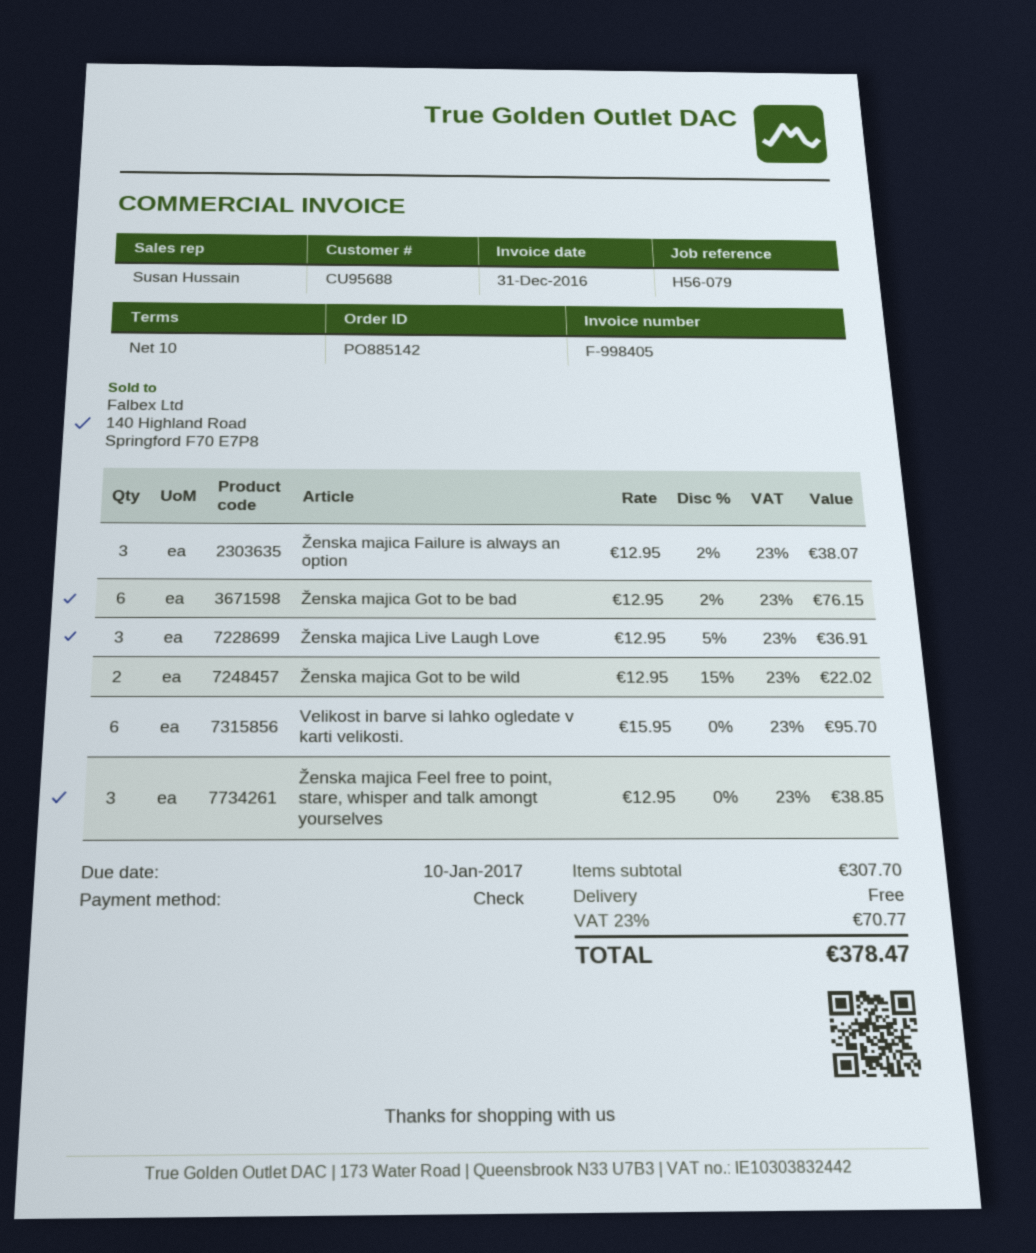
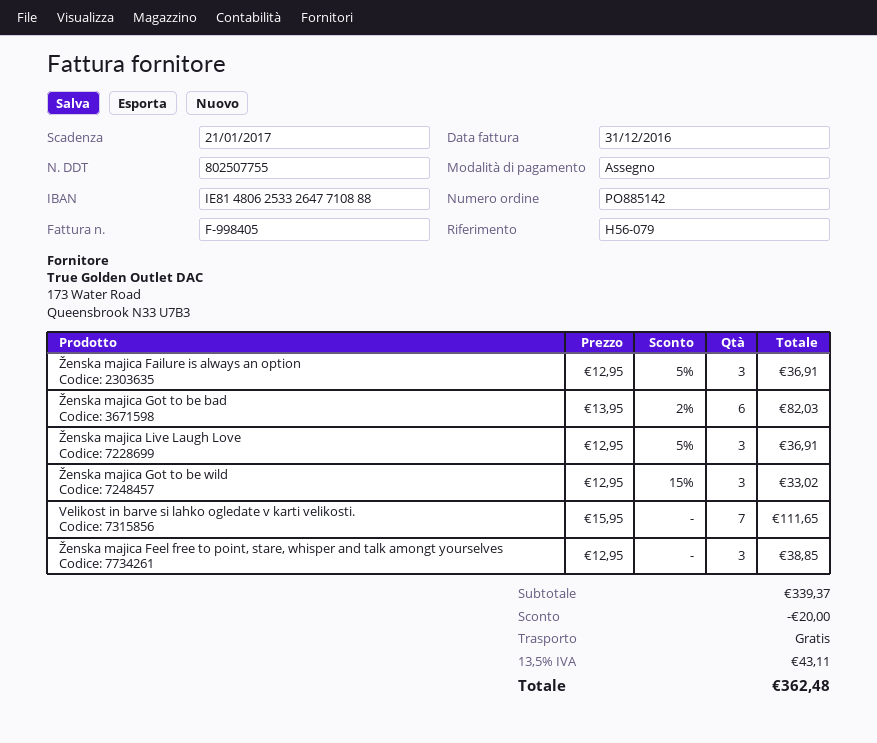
due date: 2017-01-10 -> 2017-01-21
Ženska majica Failure is always an option: 3 x 12.95 - 2% = 38.07 -> 3 x 12.95 - 5% = 36.91
Ženska majica Got to be bad: 6 x 12.95 - 2% = 76.15 -> 6 x 13.95 - 2% = 82.03
Ženska majica Got to be wild: 2 x 12.95 - 15% = 22.02 -> 3 x 12.95 - 15% = 33.02
Velikost in barve si lahko ogledate v karti velikosti.: 6 x 15.95 = 95.70 -> 7 x 15.95 = 111.65
subtotal: 307.70 -> 339.37
discount: none -> 20.00
tax: 23% = 70.77 -> 13.5% = 43.11
total: 378.47 -> 362.48

